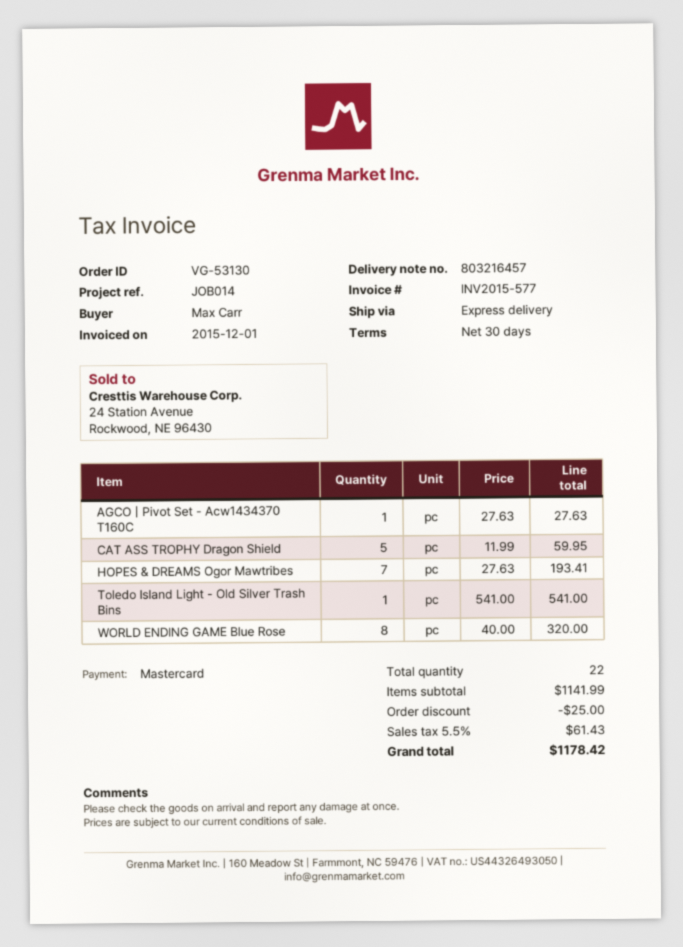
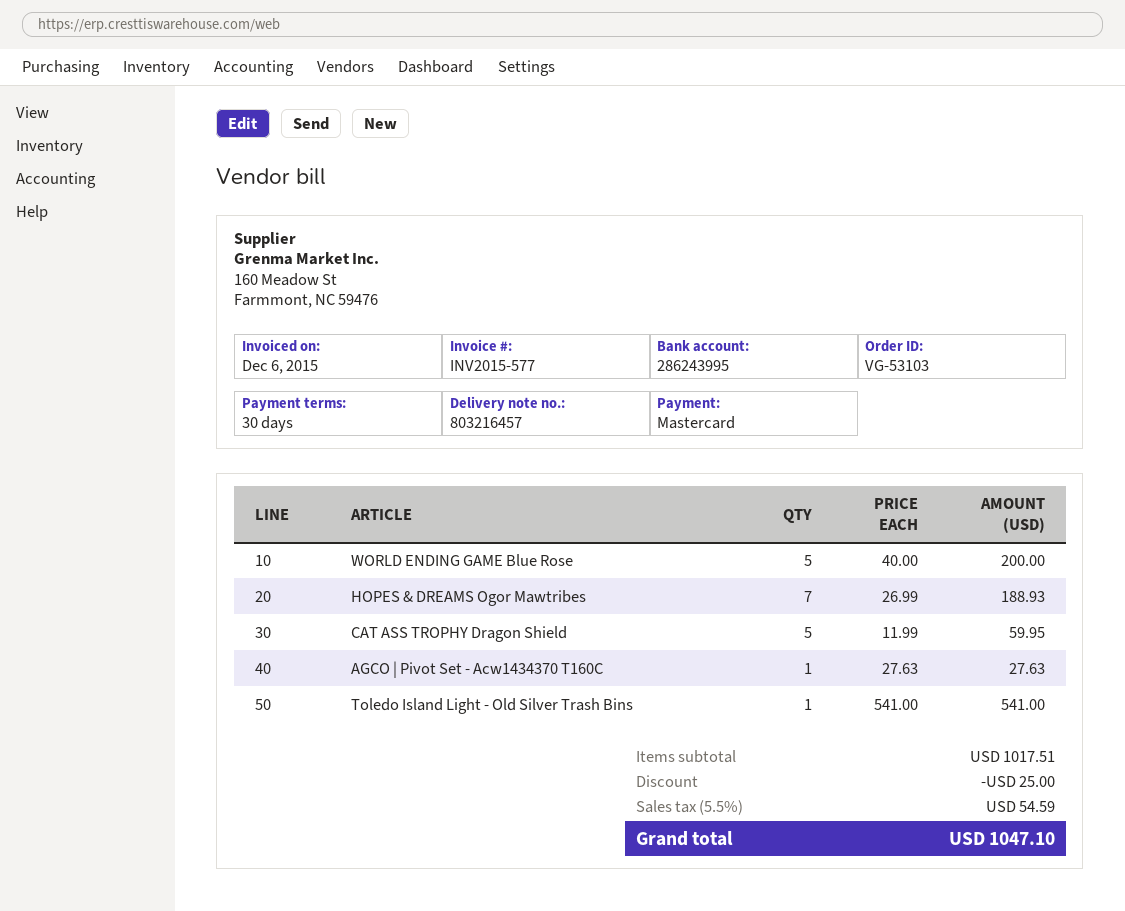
order number: VG-53130 -> VG-53103
invoice date: 2015-12-01 -> 2015-12-06
HOPES & DREAMS Ogor Mawtribes: 7 x 27.63 = 193.41 -> 7 x 26.99 = 188.93
WORLD ENDING GAME Blue Rose: 8 x 40.00 = 320.00 -> 5 x 40.00 = 200.00
subtotal: 1141.99 -> 1017.51
tax: 5.5% = 61.43 -> 5.5% = 54.59
total: 1178.42 -> 1047.10

